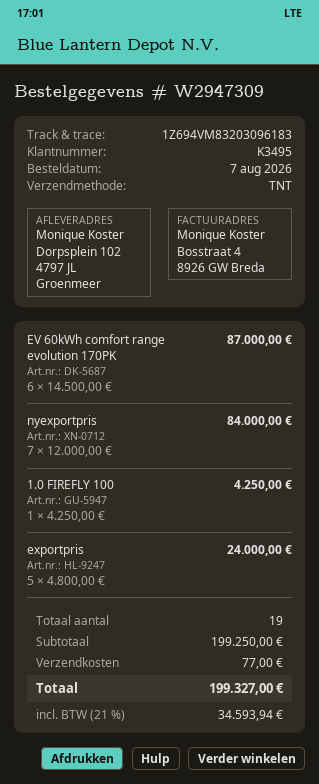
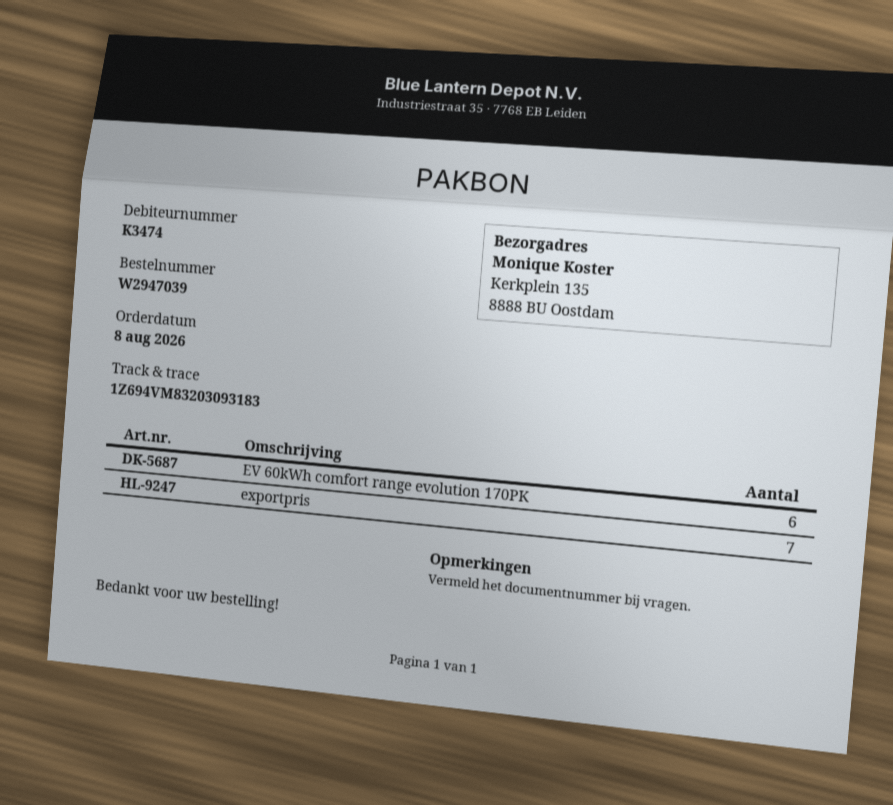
order number: W2947309 -> W2947039
order date: 2026-08-07 -> 2026-08-08
customer number: K3495 -> K3474
tracking number: 1Z694VM83203096183 -> 1Z694VM83203093183
ship to: Dorpsplein 102, 4797 JL Groenmeer -> Kerkplein 135, 8888 BU Oostdam
nyexportpris: 7 -> none
1.0 FIREFLY 100: 1 -> none
exportpris: 5 -> 7

